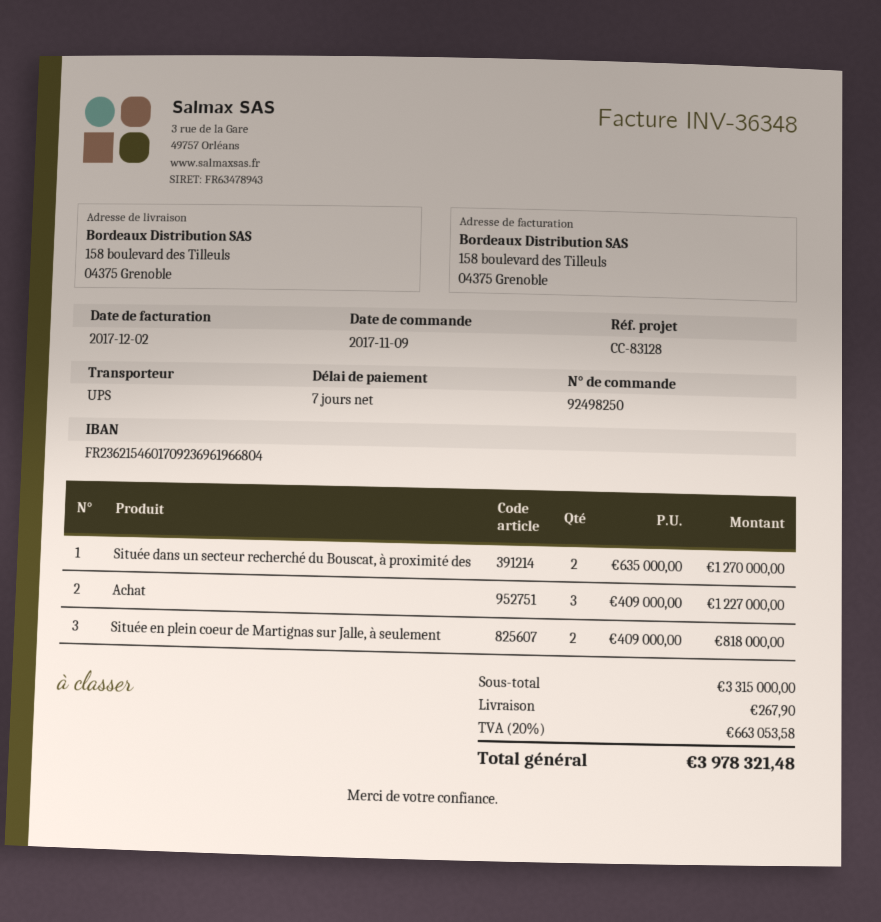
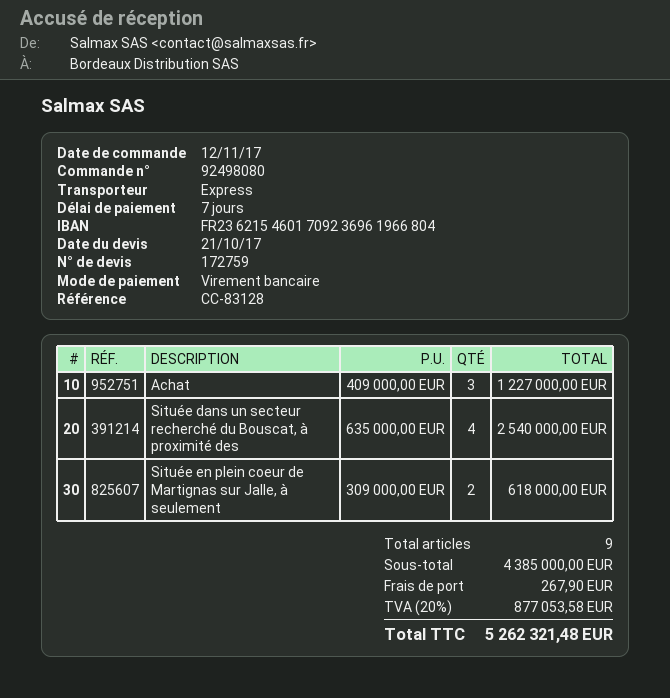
order number: 92498250 -> 92498080
order date: 2017-11-09 -> 2017-11-12
shipping method: UPS -> express
Située dans un secteur recherché du Bouscat, à proximité des: 2 x 635000.00 = 1270000.00 -> 4 x 635000.00 = 2540000.00
Située en plein coeur de Martignas sur Jalle, à seulement: 2 x 409000.00 = 818000.00 -> 2 x 309000.00 = 618000.00
subtotal: 3315000.00 -> 4385000.00
tax: 20% = 663053.58 -> 20% = 877053.58
total: 3978321.48 -> 5262321.48

